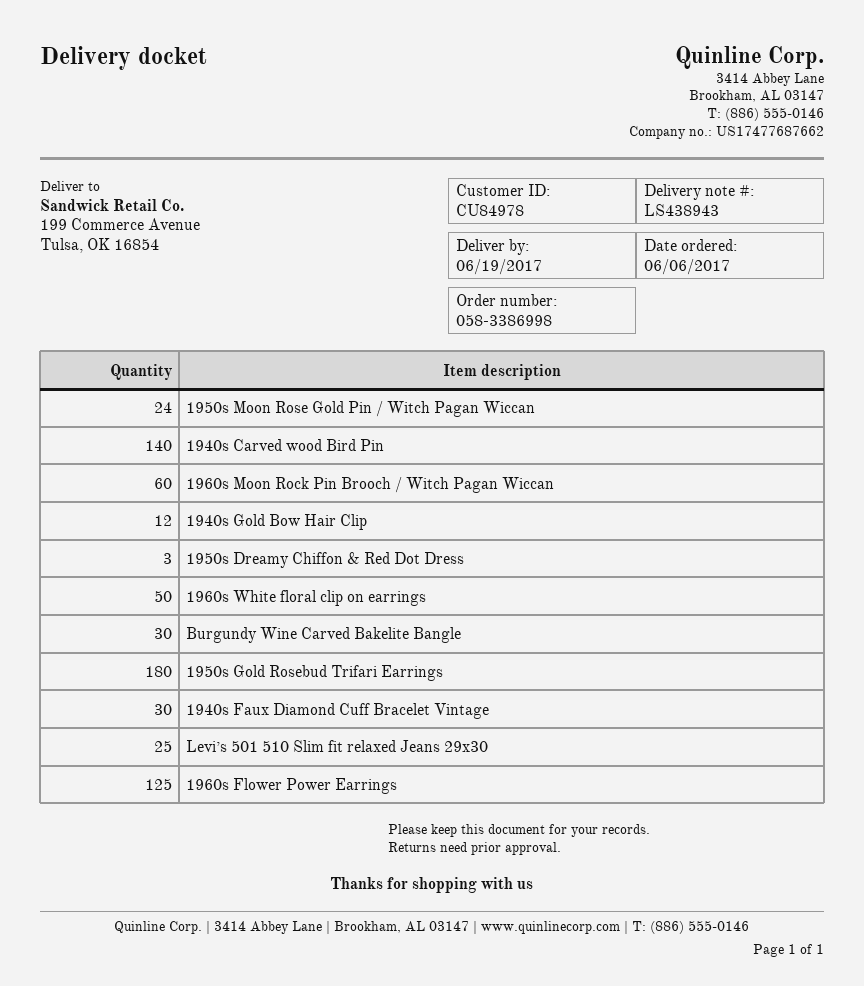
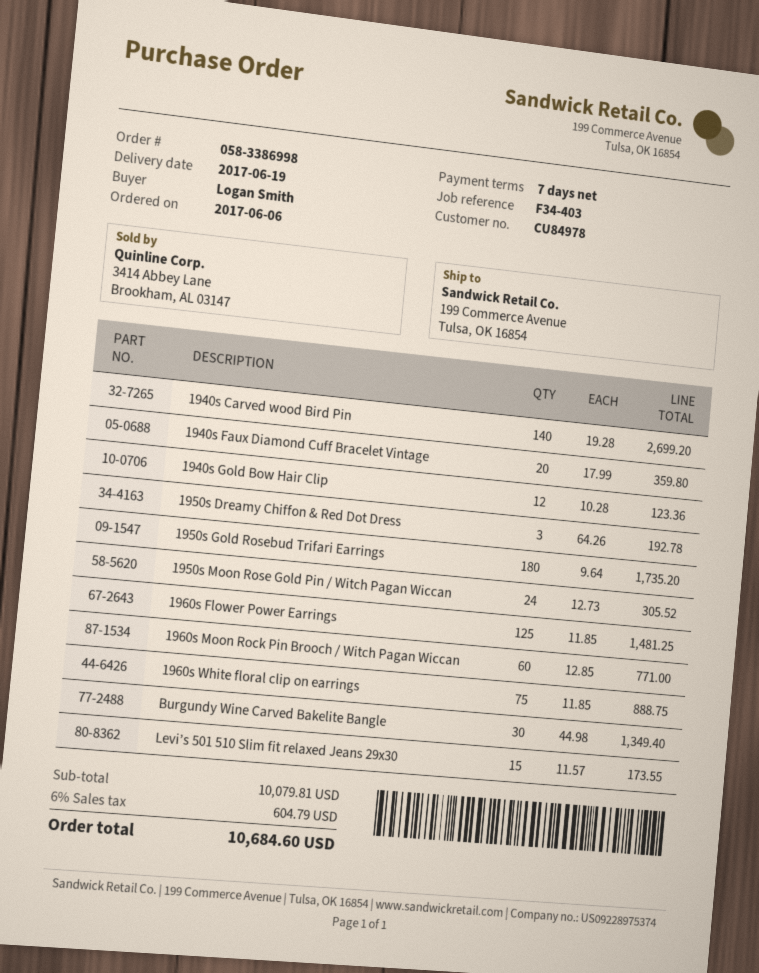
1960s White floral clip on earrings: 50 -> 75
1940s Faux Diamond Cuff Bracelet Vintage: 30 -> 20
Levi’s 501 510 Slim fit relaxed Jeans 29x30: 25 -> 15

